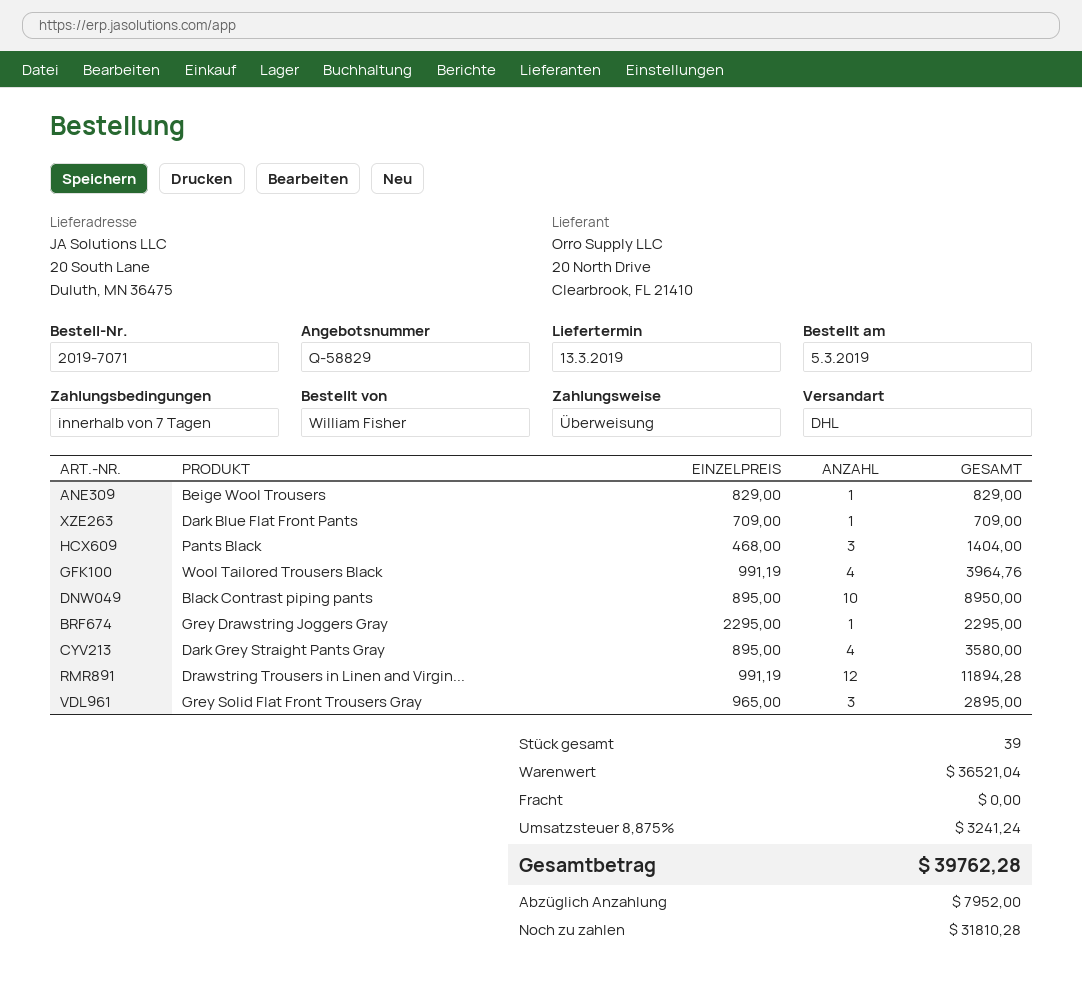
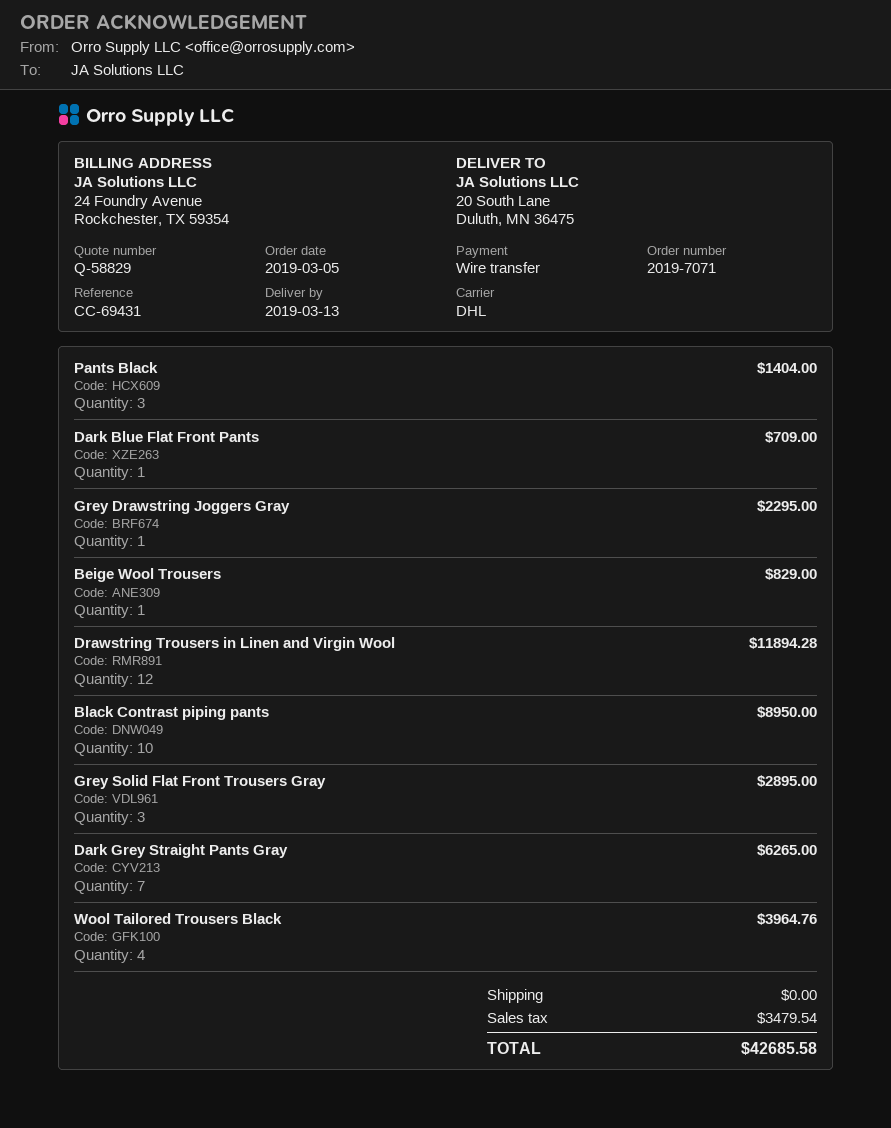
Dark Grey Straight Pants Gray: 4 for 3580.00 -> 7 for 6265.00
tax: 3241.24 -> 3479.54
total: 39762.28 -> 42685.58

